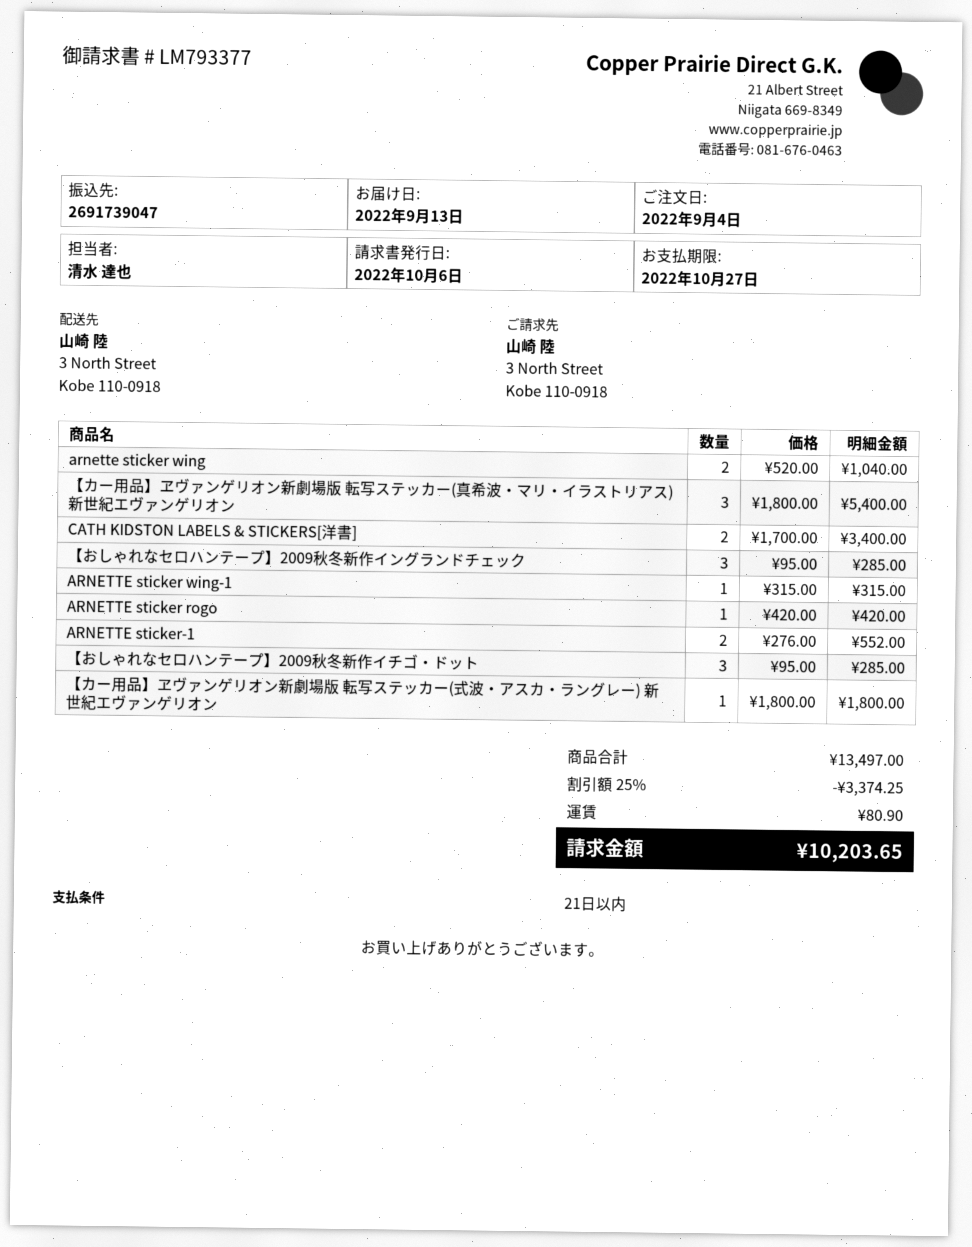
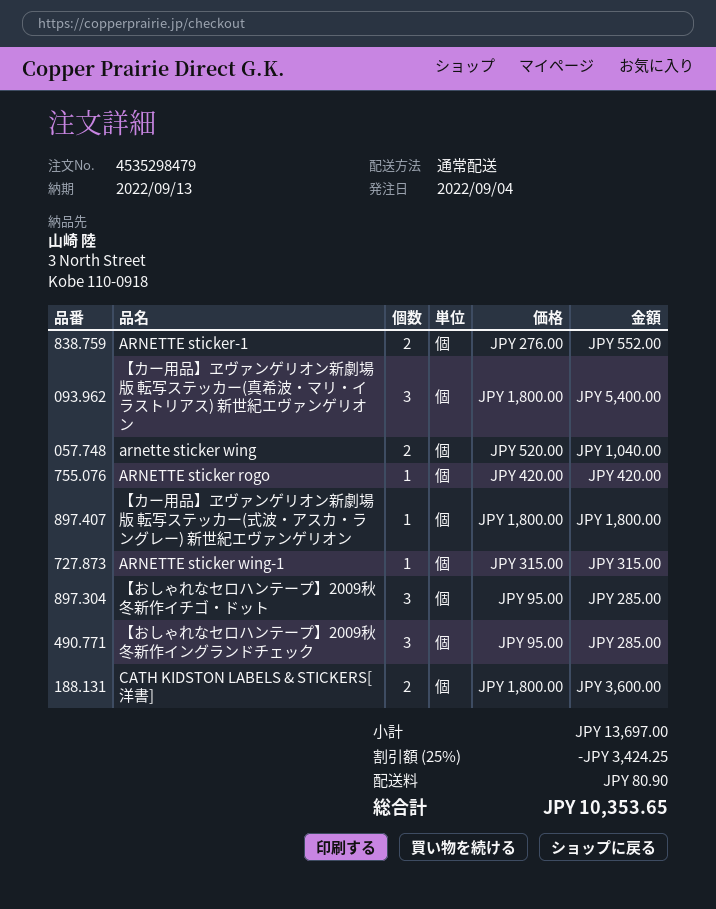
CATH KIDSTON LABELS & STICKERS[洋書]: 2 x 1700.00 = 3400.00 -> 2 x 1800.00 = 3600.00
subtotal: 13497.00 -> 13697.00
discount: 25% = 3374.25 -> 25% = 3424.25
total: 10203.65 -> 10353.65

